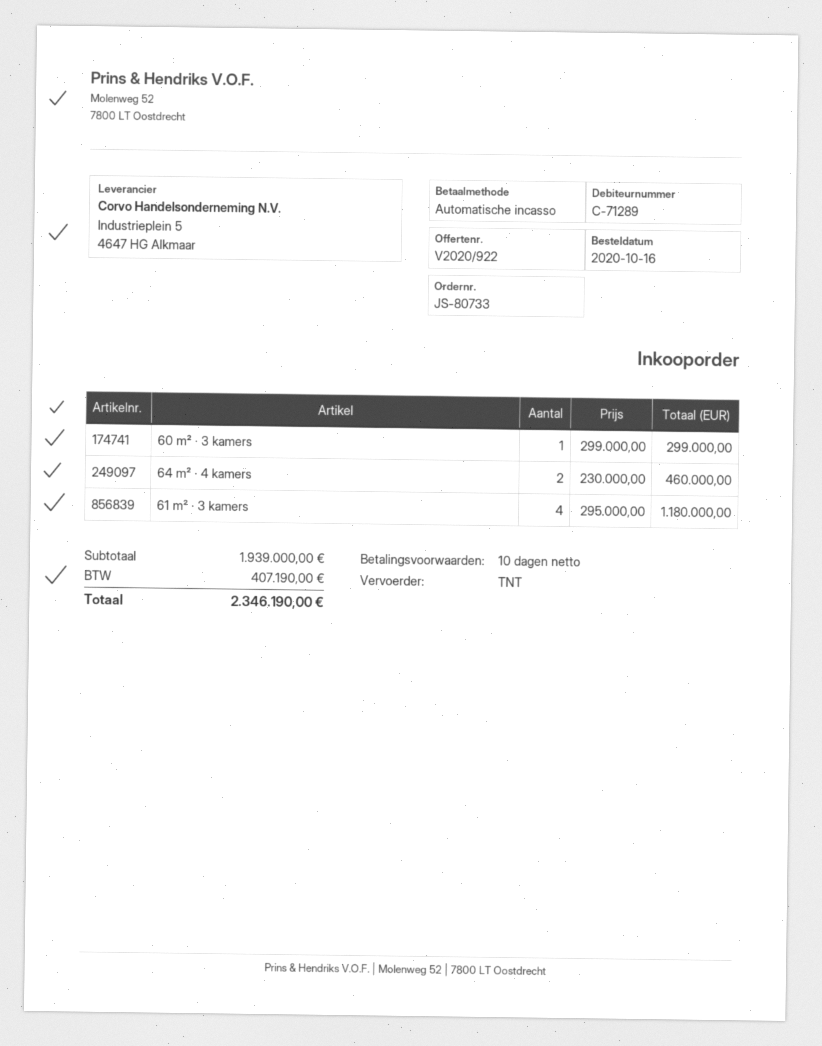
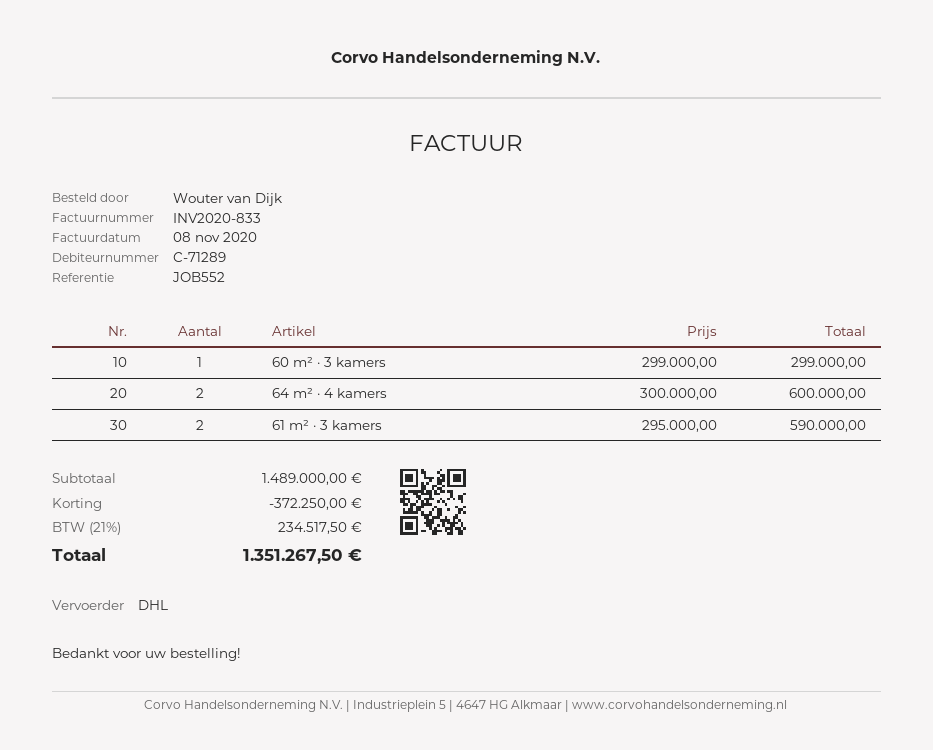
shipping method: TNT -> DHL
64 m² · 4 kamers: 2 x 230000.00 = 460000.00 -> 2 x 300000.00 = 600000.00
61 m² · 3 kamers: 4 x 295000.00 = 1180000.00 -> 2 x 295000.00 = 590000.00
subtotal: 1939000.00 -> 1489000.00
discount: none -> 372250.00
tax: 407190.00 -> 234517.50
total: 2346190.00 -> 1351267.50

